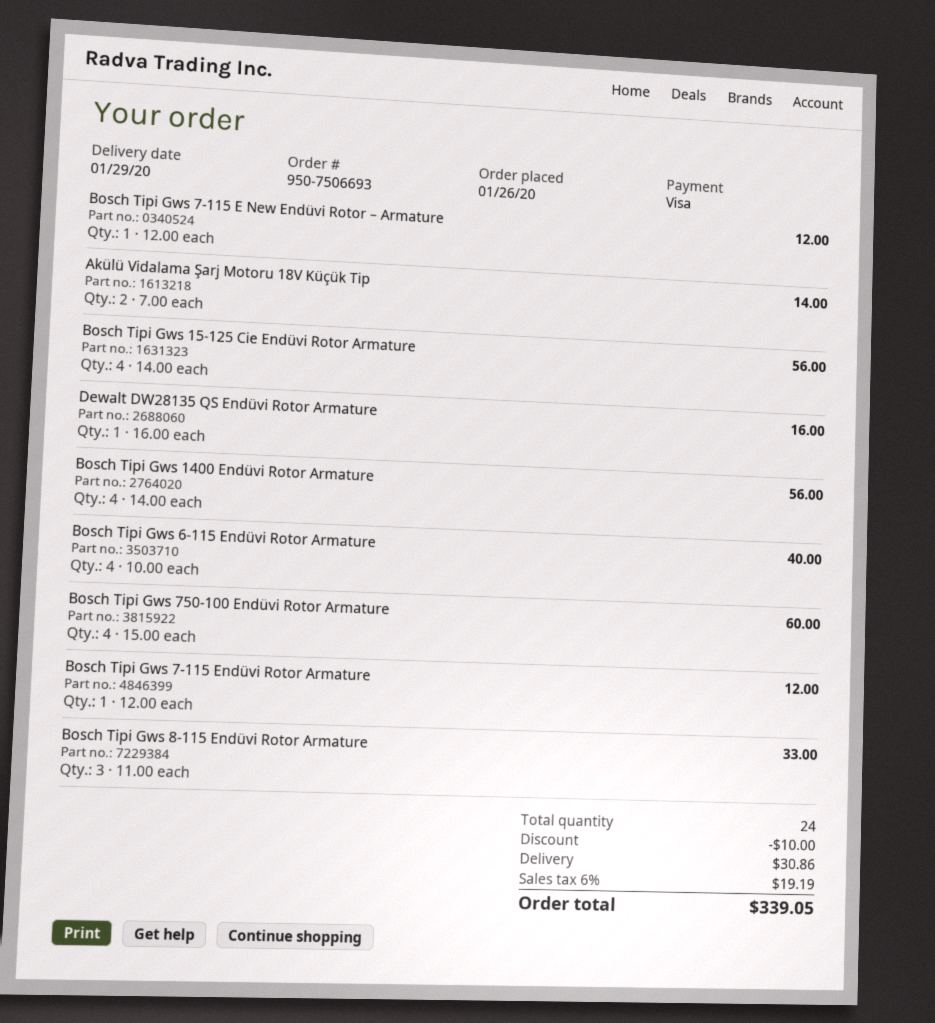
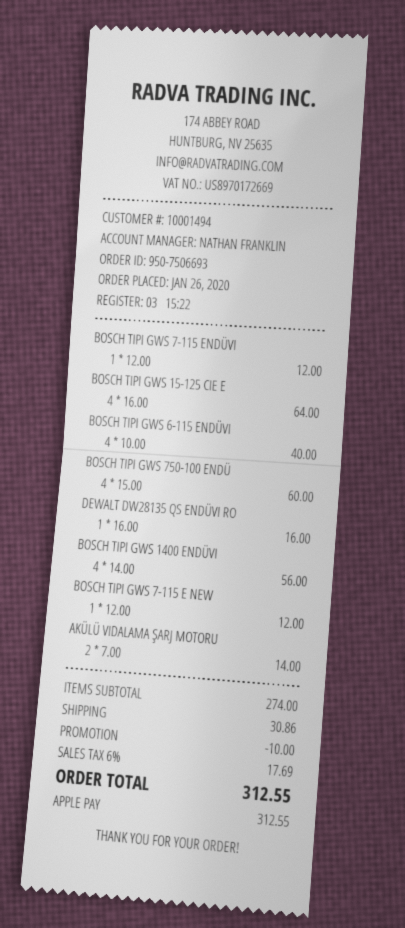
payment method: Visa -> Apple Pay
Bosch Tipi Gws 15-125 Cie Endüvi Rotor Armature: 4 x 14.00 = 56.00 -> 4 x 16.00 = 64.00
Bosch Tipi Gws 8-115 Endüvi Rotor Armature: 3 x 11.00 = 33.00 -> none
tax: 6% = 19.19 -> 6% = 17.69
total: 339.05 -> 312.55

